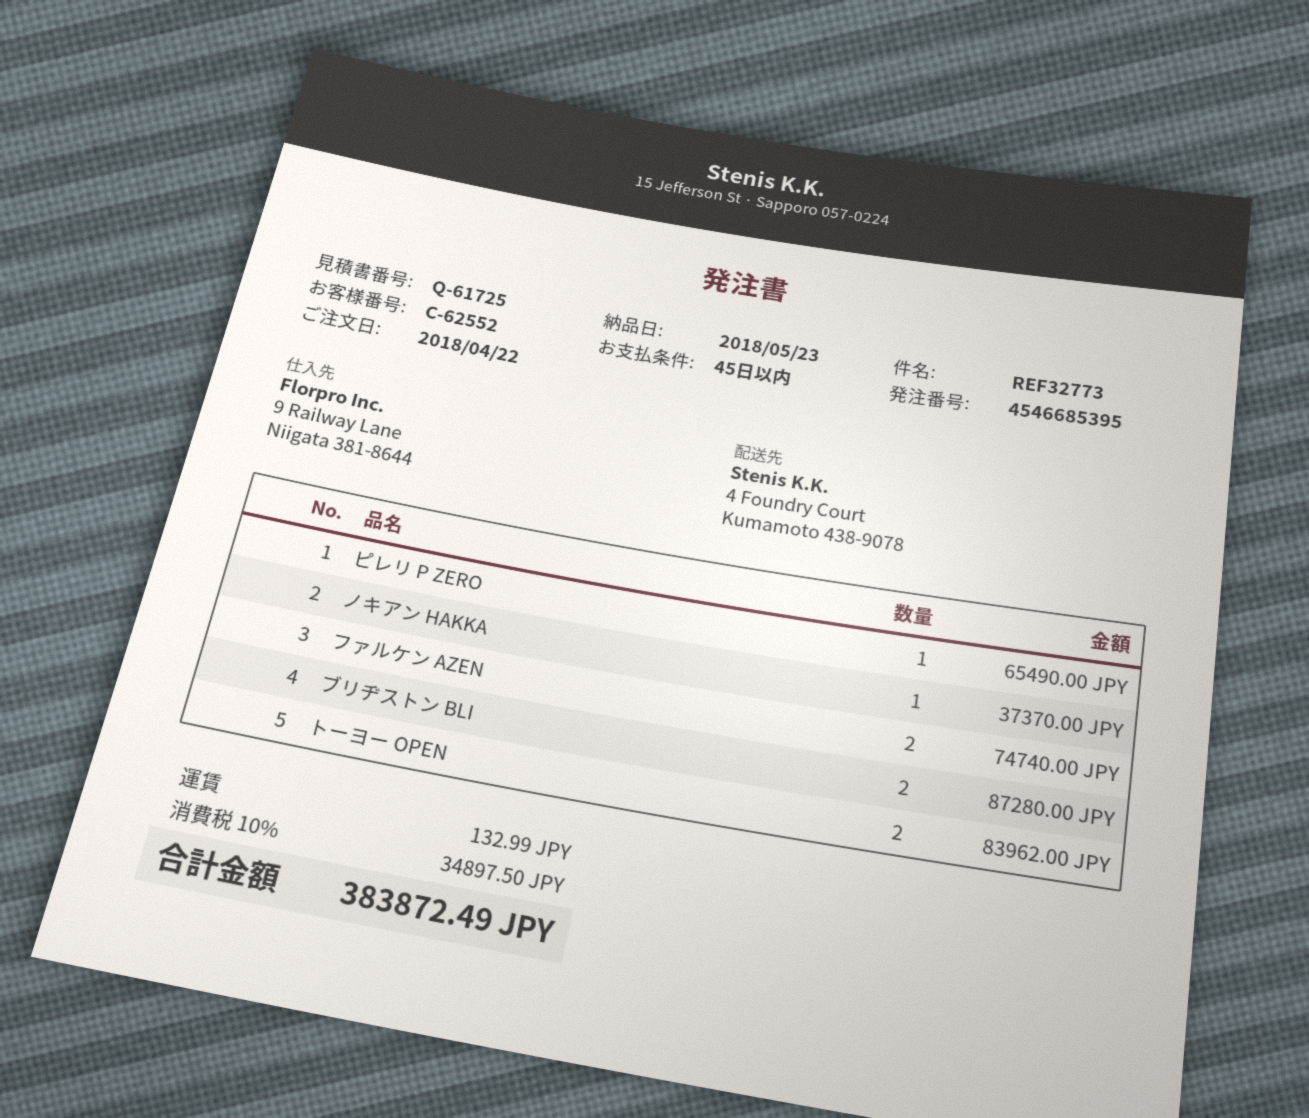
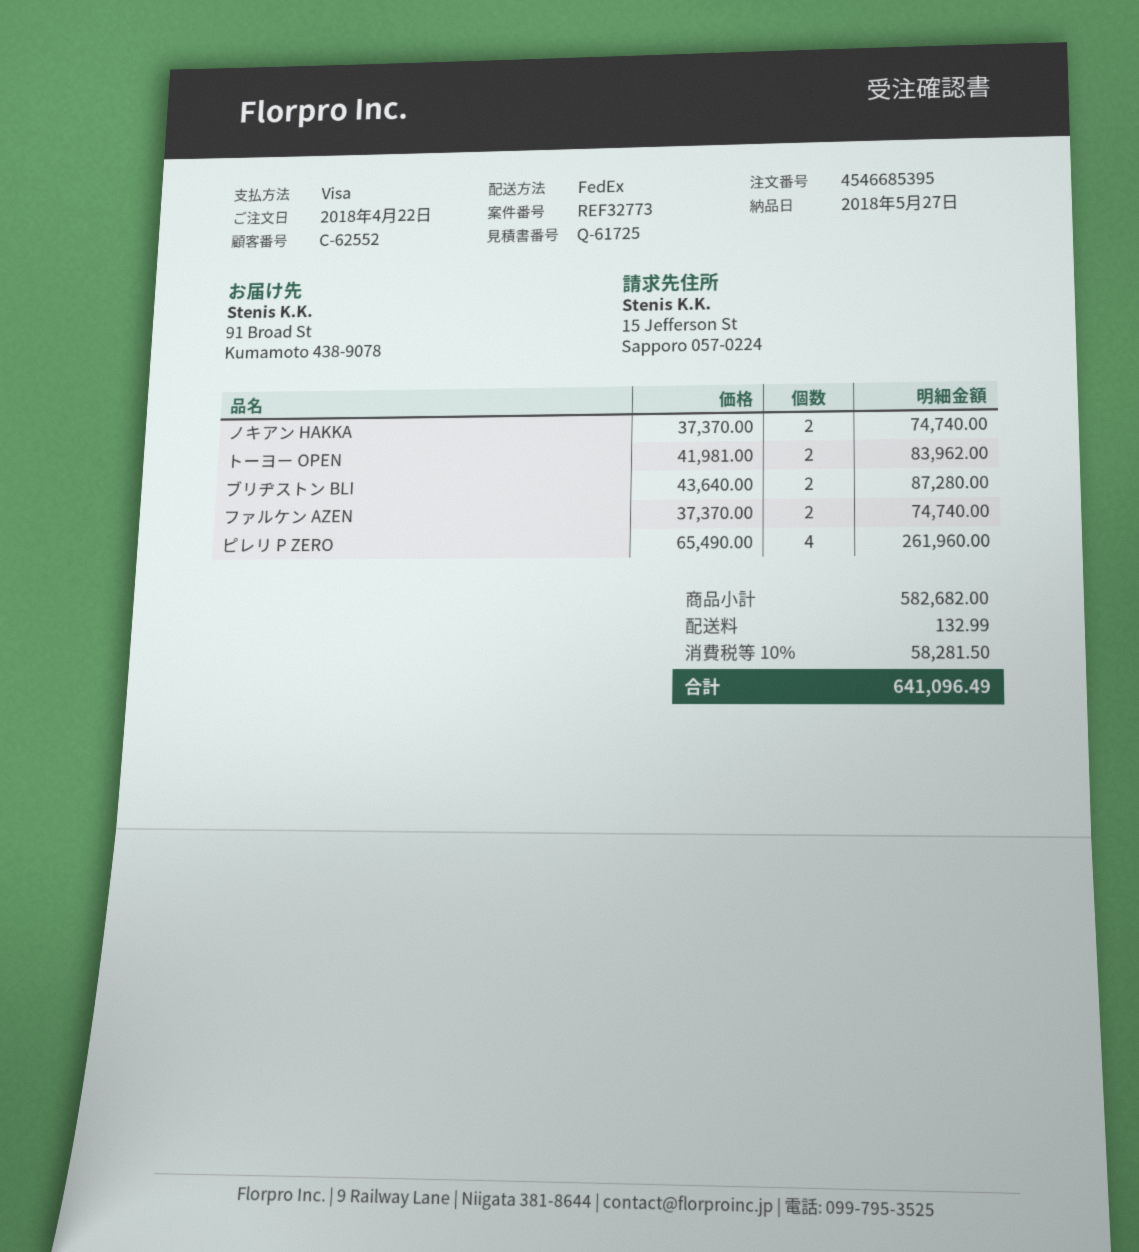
delivery date: 2018-05-23 -> 2018-05-27
ship to: 4 Foundry Court, Kumamoto 438-9078 -> 91 Broad St, Kumamoto 438-9078
ピレリ P ZERO: 1 for 65490.00 -> 4 for 261960.00
ノキアン HAKKA: 1 for 37370.00 -> 2 for 74740.00
tax: 10% = 34897.50 -> 10% = 58281.50
total: 383872.49 -> 641096.49

